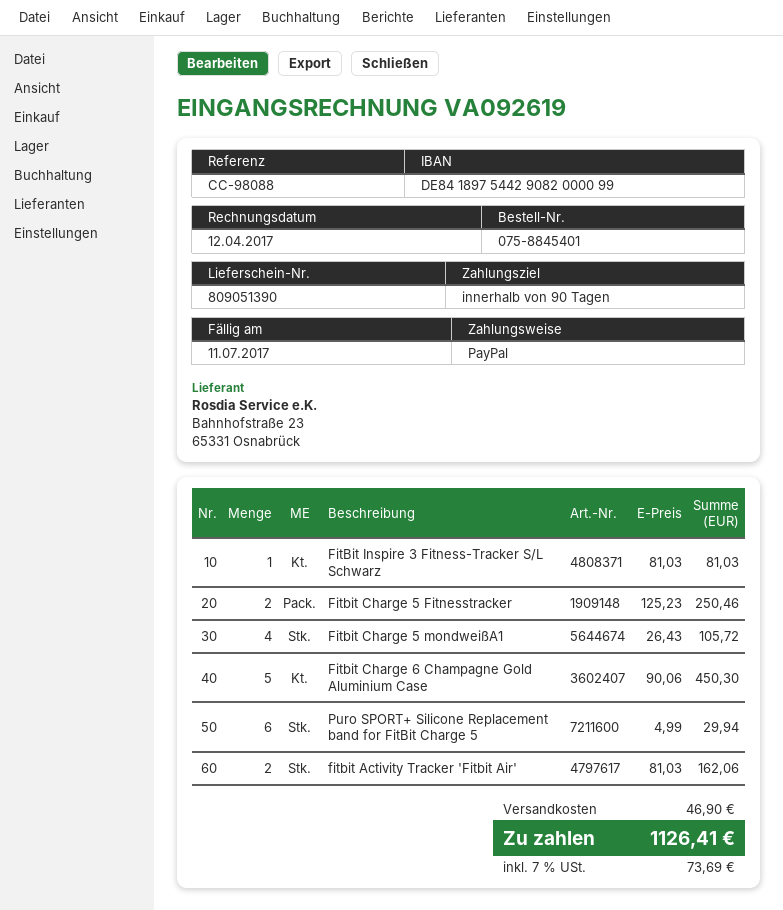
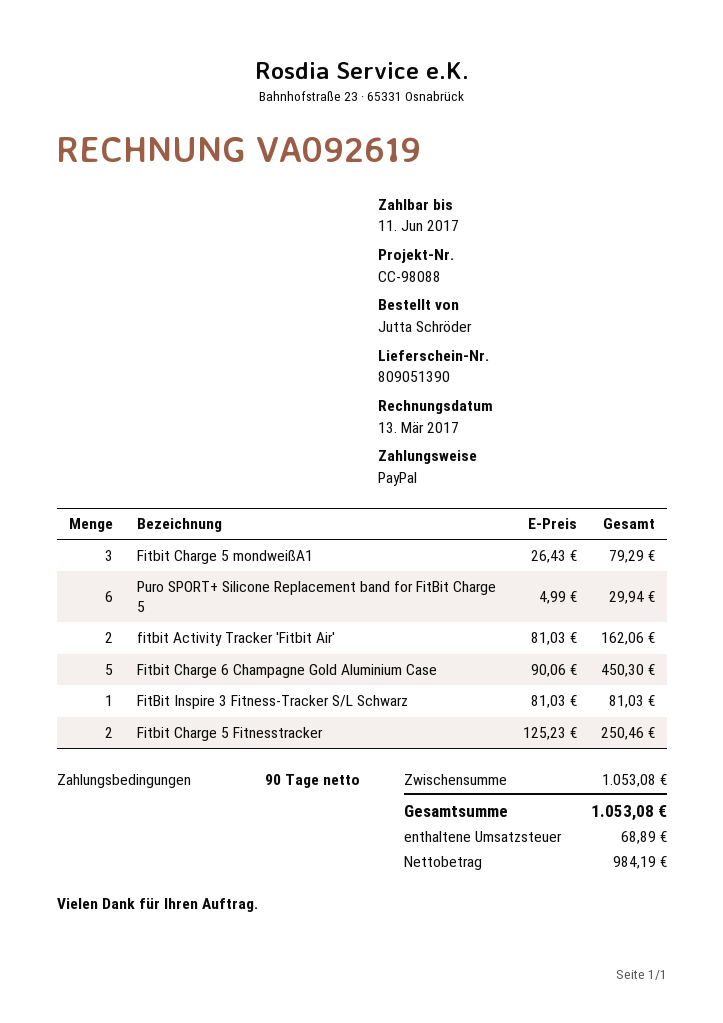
invoice date: 2017-04-12 -> 2017-03-13
due date: 2017-07-11 -> 2017-06-11
Fitbit Charge 5 mondweißA1: 4 x 26.43 = 105.72 -> 3 x 26.43 = 79.29
shipping: 46.90 -> none
tax: 73.69 -> 68.89
total: 1126.41 -> 1053.08

